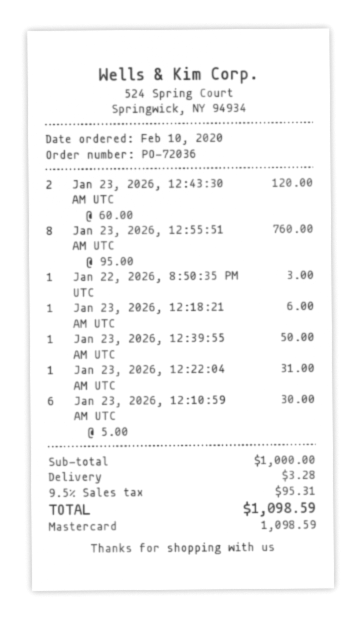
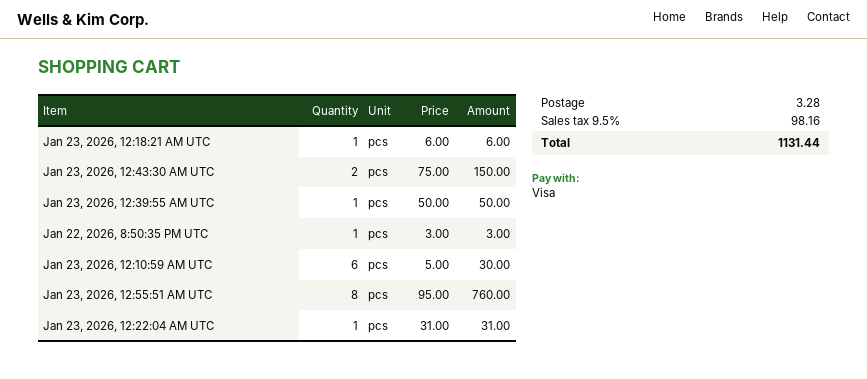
payment method: Mastercard -> Visa
Jan 23, 2026, 12:43:30 AM UTC: 2 x 60.00 = 120.00 -> 2 x 75.00 = 150.00
tax: 9.5% = 95.31 -> 9.5% = 98.16
total: 1098.59 -> 1131.44

